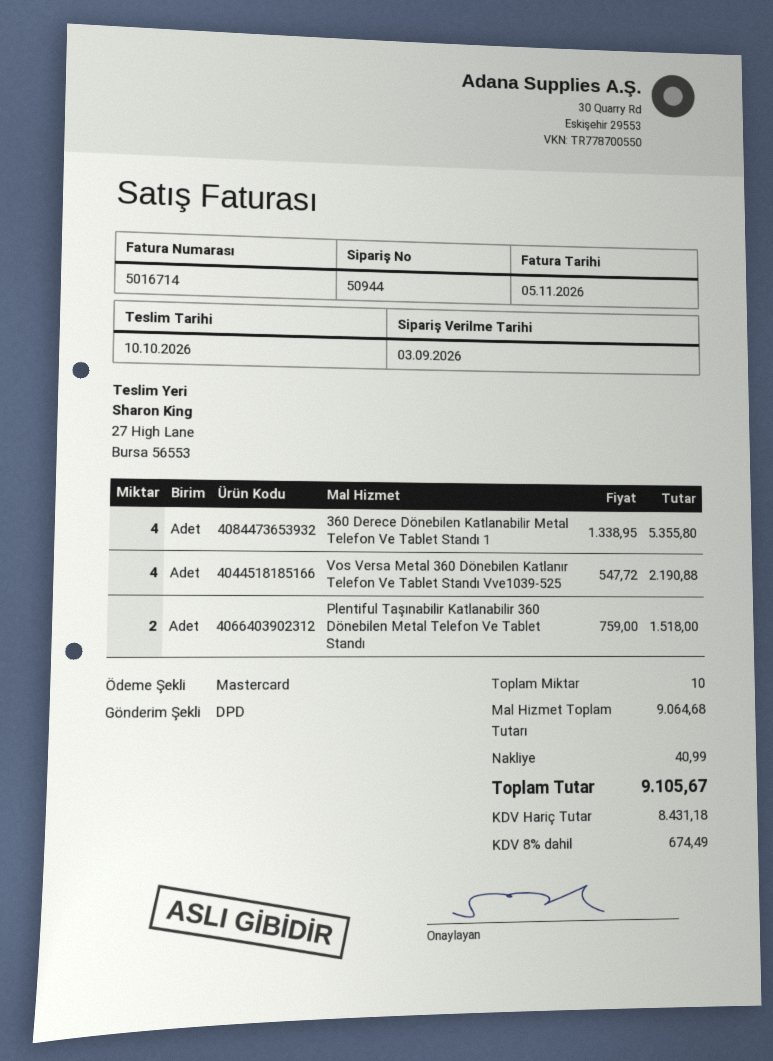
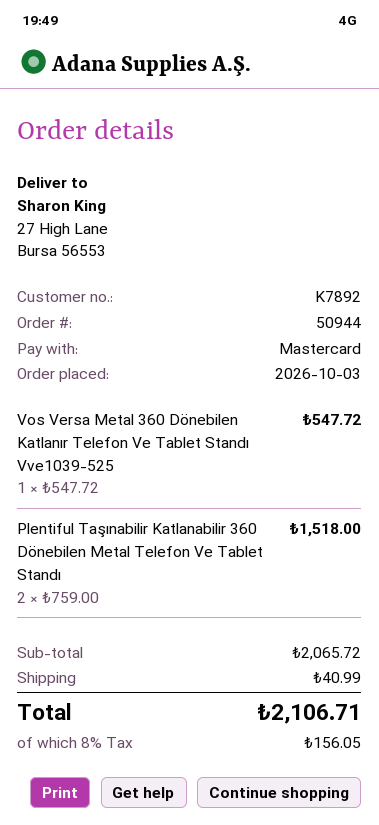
order date: 2026-09-03 -> 2026-10-03
360 Derece Dönebilen Katlanabilir Metal Telefon Ve Tablet Standı 1: 4 x 1338.95 = 5355.80 -> none
Vos Versa Metal 360 Dönebilen Katlanır Telefon Ve Tablet Standı Vve1039-525: 4 x 547.72 = 2190.88 -> 1 x 547.72 = 547.72
subtotal: 9064.68 -> 2065.72
tax: 8% = 674.49 -> 8% = 156.05
total: 9105.67 -> 2106.71

